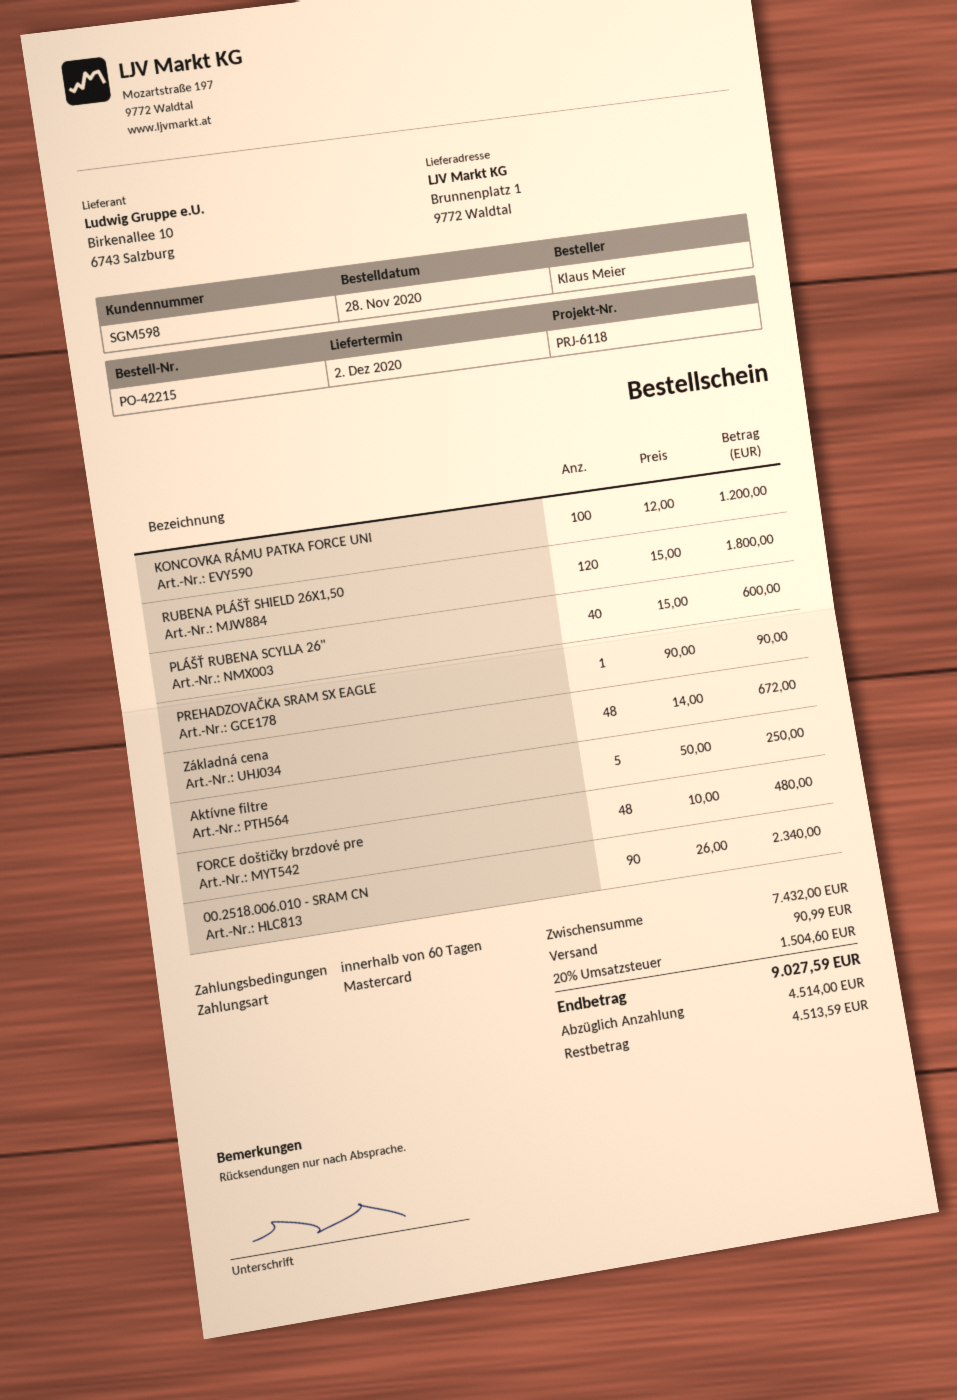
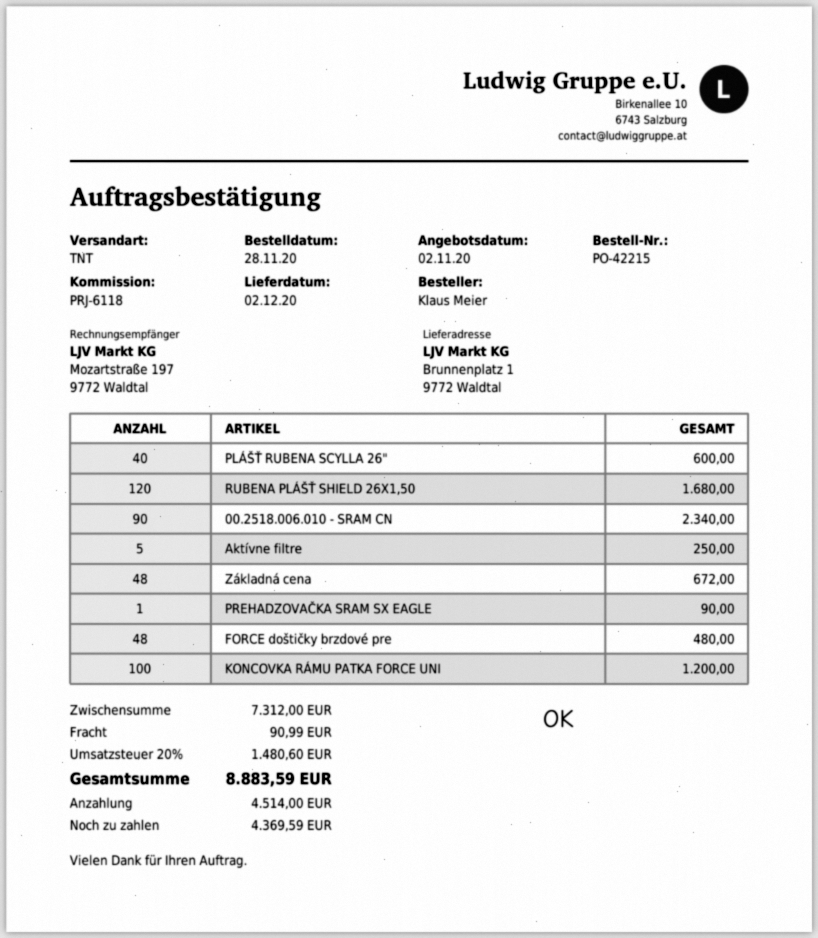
RUBENA PLÁŠŤ SHIELD 26X1,50: 120 for 1800.00 -> 120 for 1680.00
subtotal: 7432.00 -> 7312.00
tax: 20% = 1504.60 -> 20% = 1480.60
total: 9027.59 -> 8883.59
balance: 4513.59 -> 4369.59

